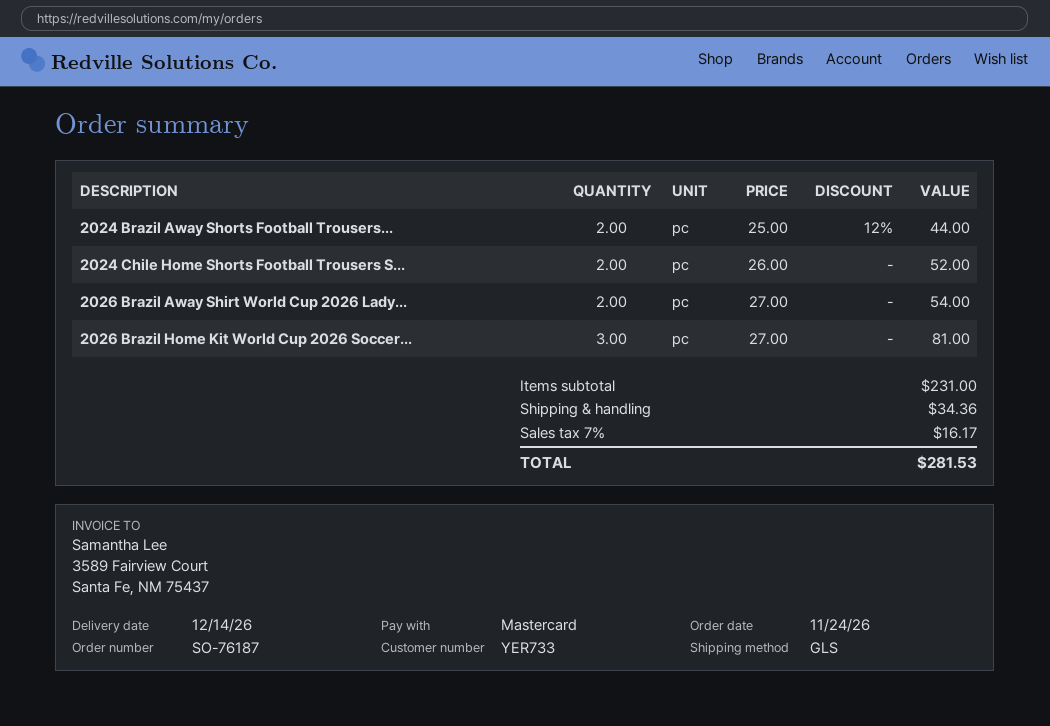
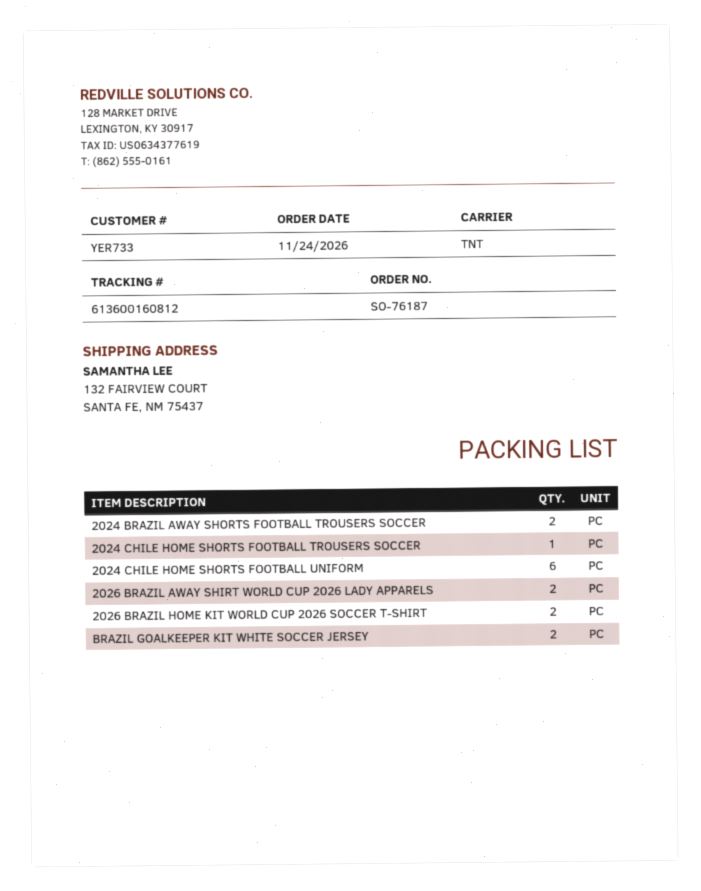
shipping method: GLS -> TNT
2024 Chile Home Shorts Football Trousers S...: 2 -> 1
2026 Brazil Home Kit World Cup 2026 Soccer...: 3 -> 2
2024 CHILE HOME SHORTS FOOTBALL UNIFORM: none -> 6
BRAZIL GOALKEEPER KIT WHITE SOCCER JERSEY: none -> 2

